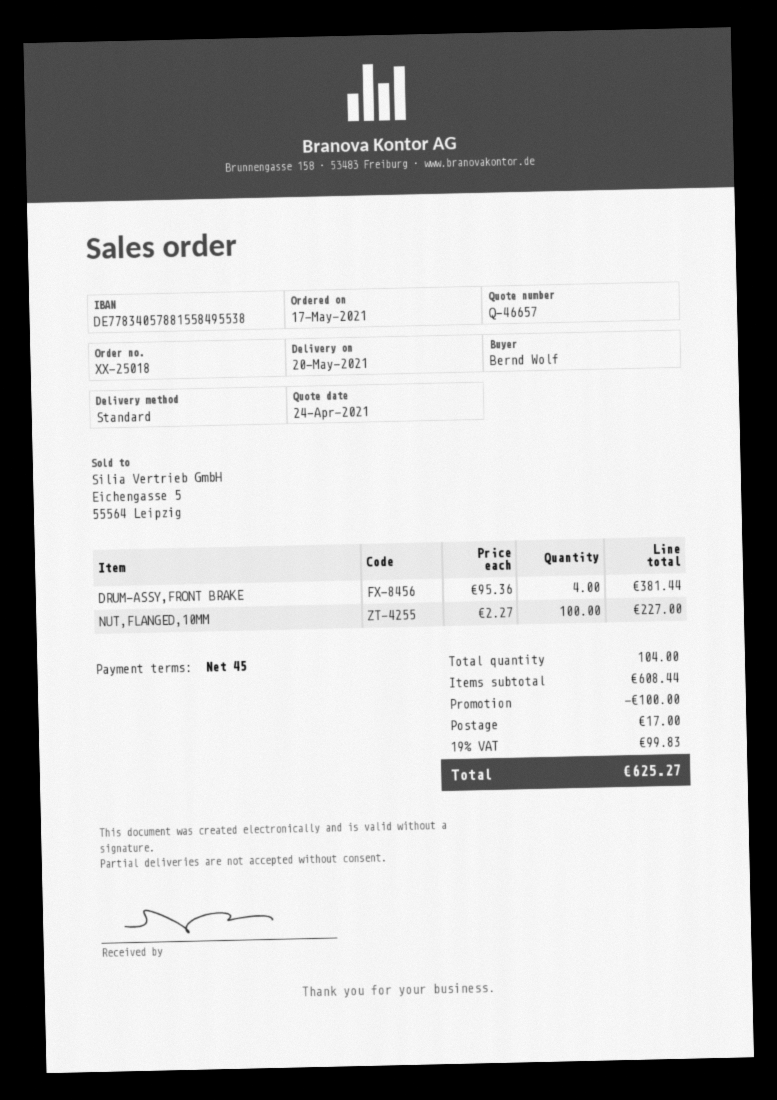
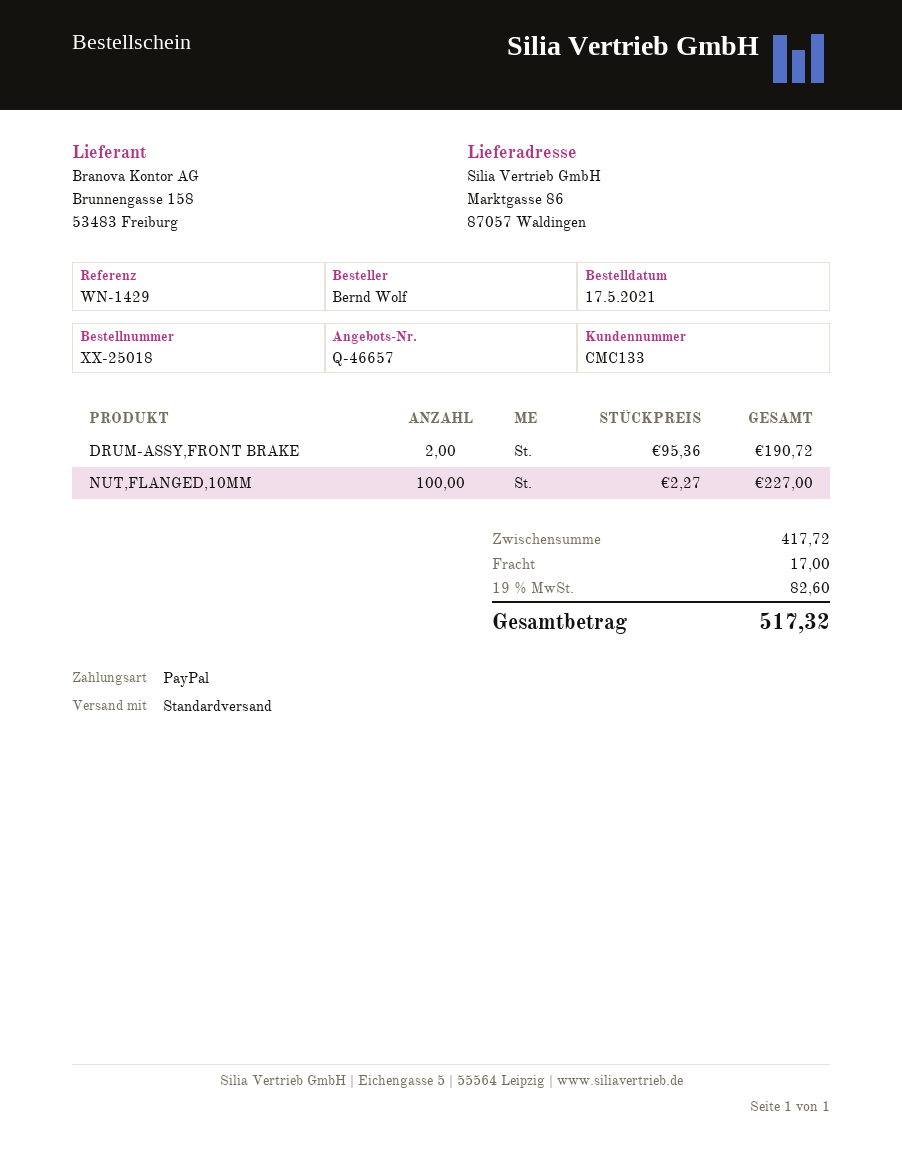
DRUM-ASSY,FRONT BRAKE: 4 x 95.36 = 381.44 -> 2 x 95.36 = 190.72
subtotal: 608.44 -> 417.72
discount: 100.00 -> none
tax: 19% = 99.83 -> 19% = 82.60
total: 625.27 -> 517.32

